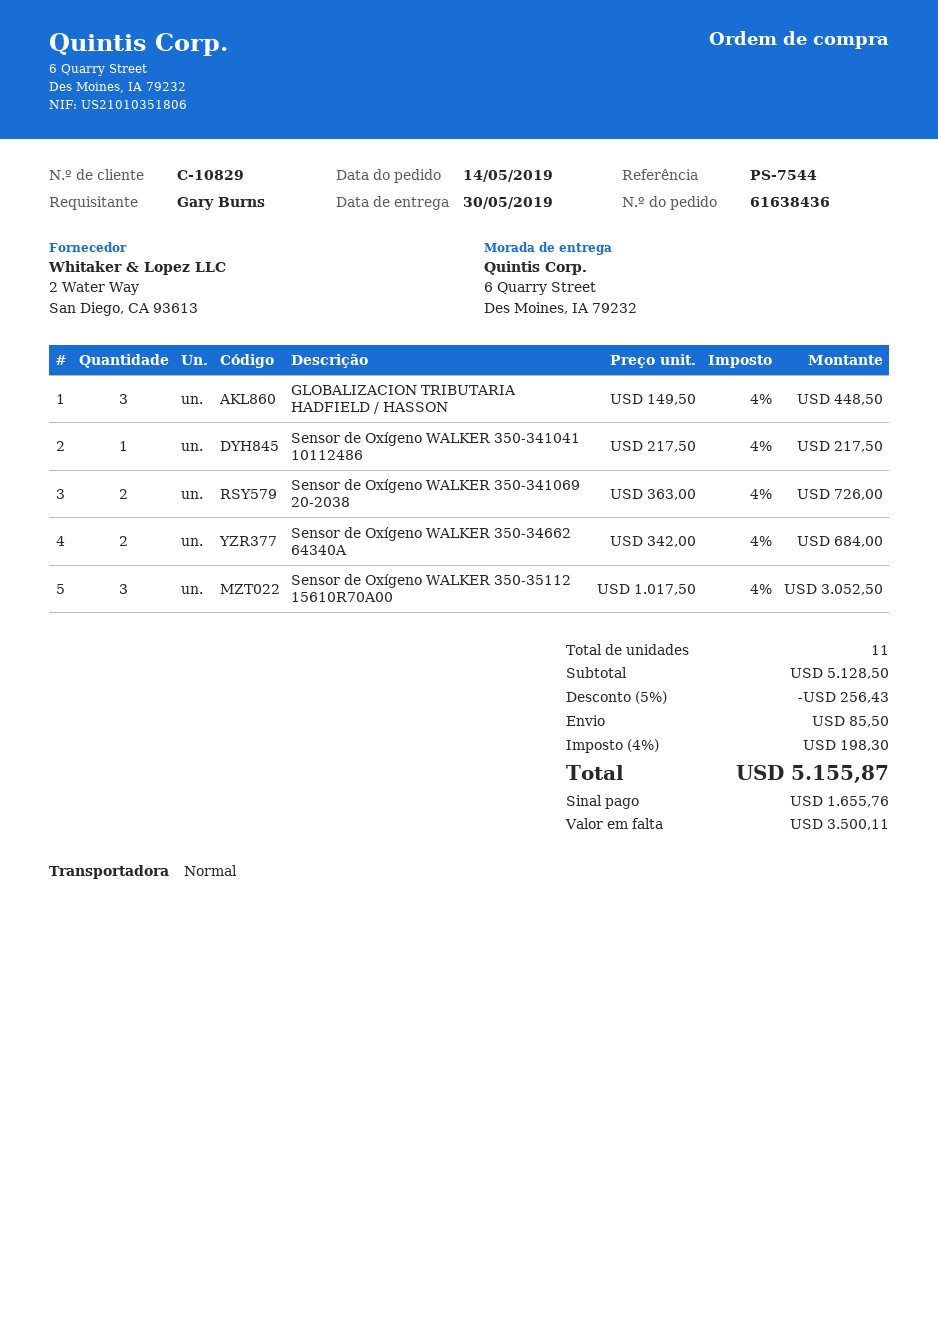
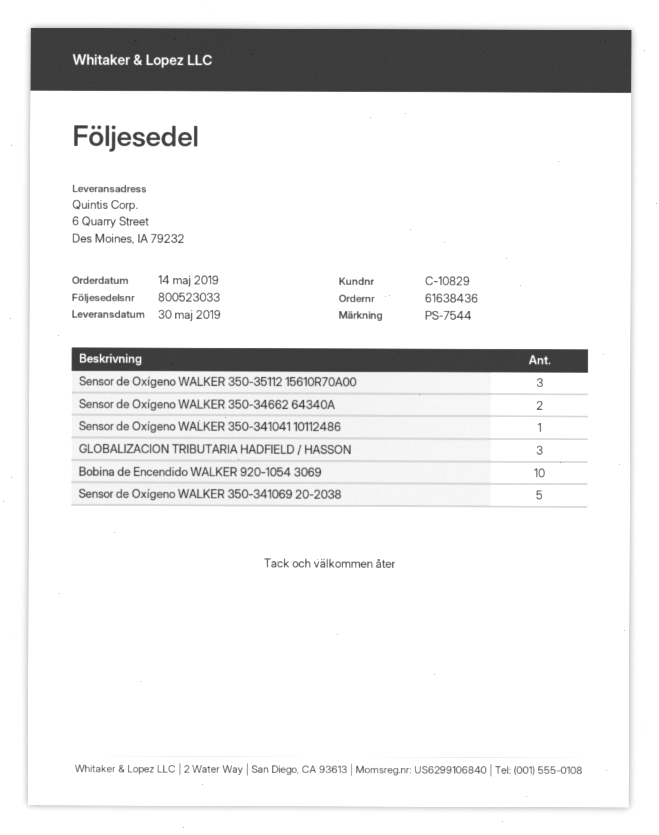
Sensor de Oxígeno WALKER 350-341069 20-2038: 2 -> 5
Bobina de Encendido WALKER 920-1054 3069: none -> 10

